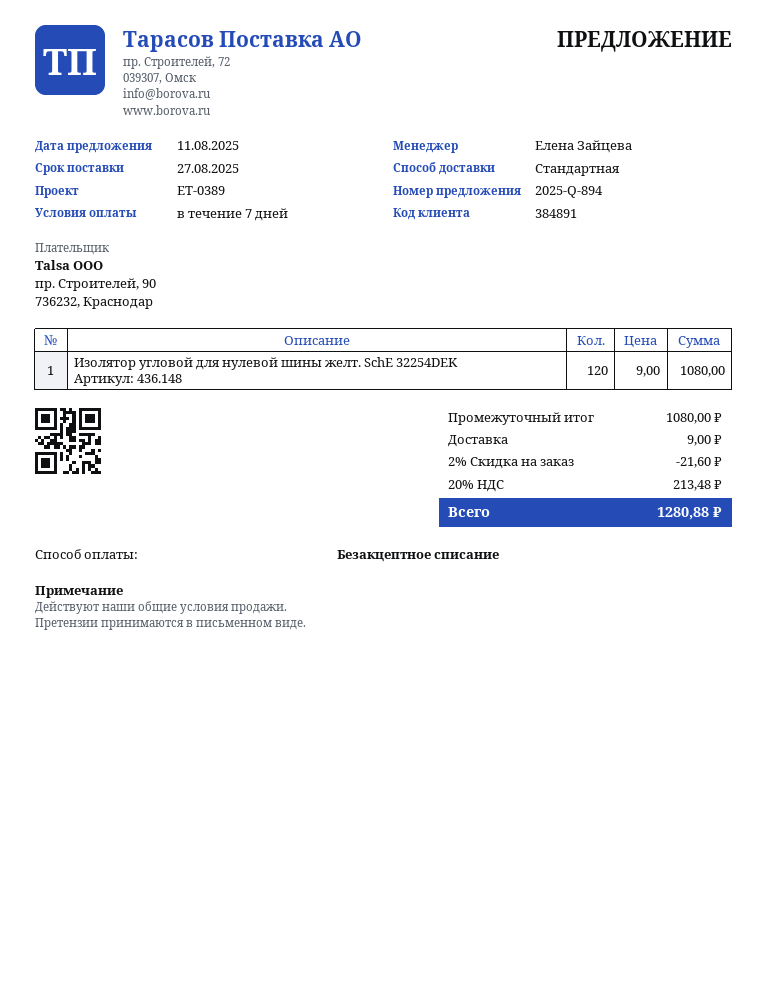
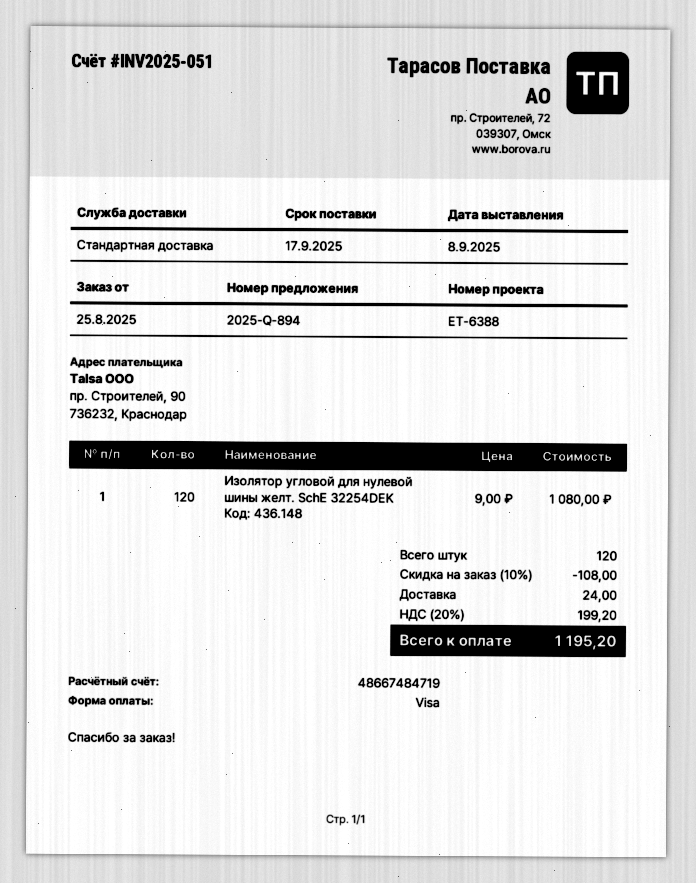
delivery date: 2025-08-27 -> 2025-09-17
reference: ET-0389 -> ET-6388
payment method: direct debit -> Visa
discount: 2% = 21.60 -> 10% = 108.00
shipping: 9.00 -> 24.00
tax: 20% = 213.48 -> 20% = 199.20
total: 1280.88 -> 1195.20

